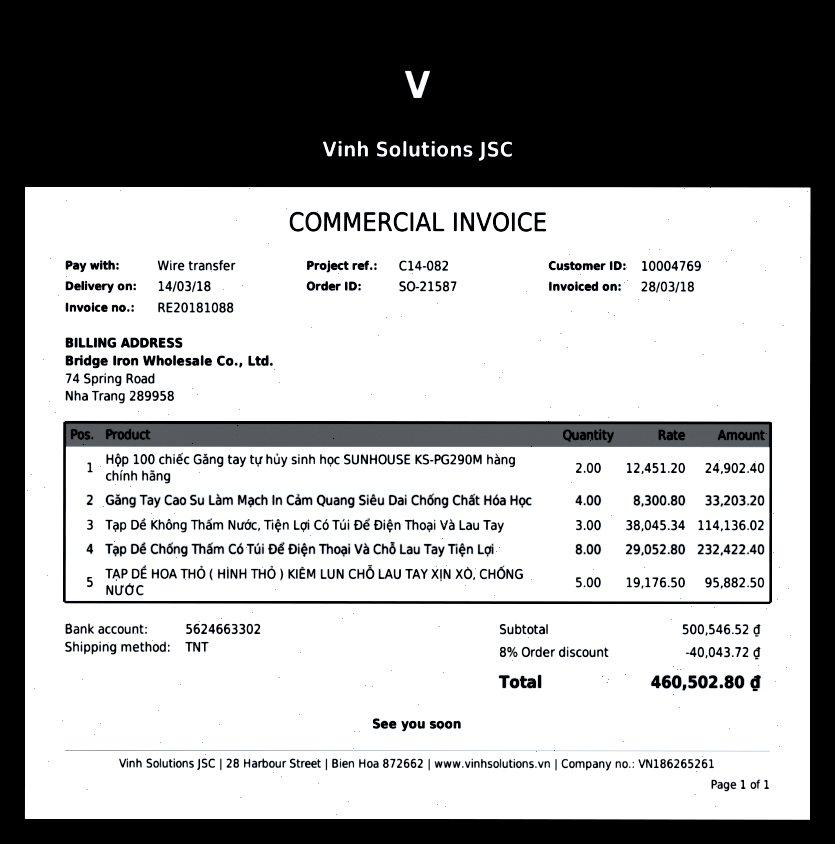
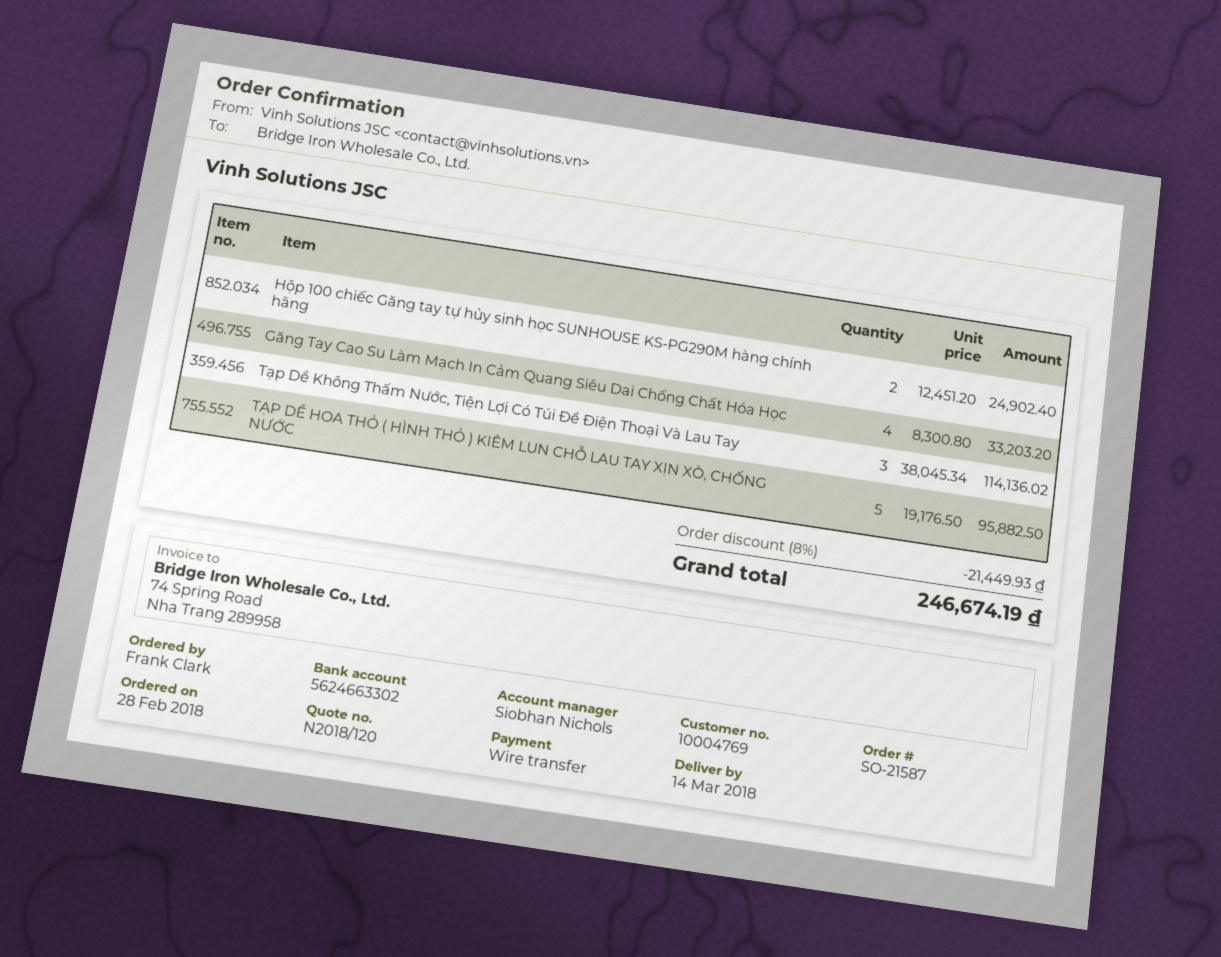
Tạp Dề Chống Thấm Có Túi Để Điện Thoại Và Chỗ Lau Tay Tiện Lợi: 8 x 29052.80 = 232422.40 -> none
discount: 8% = 40043.72 -> 8% = 21449.93
total: 460502.80 -> 246674.19

